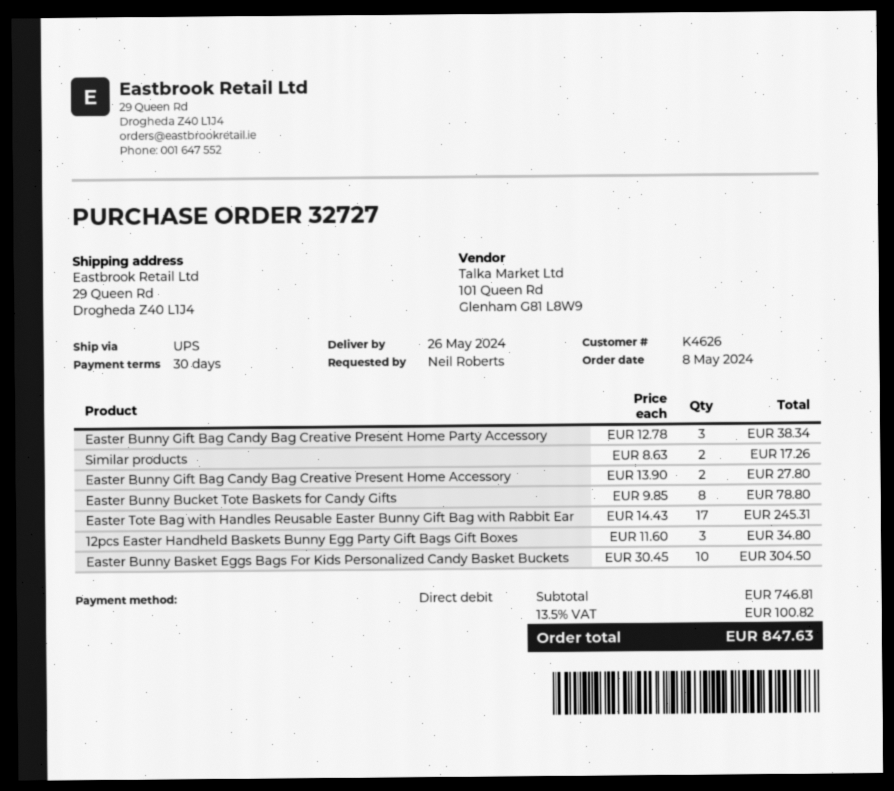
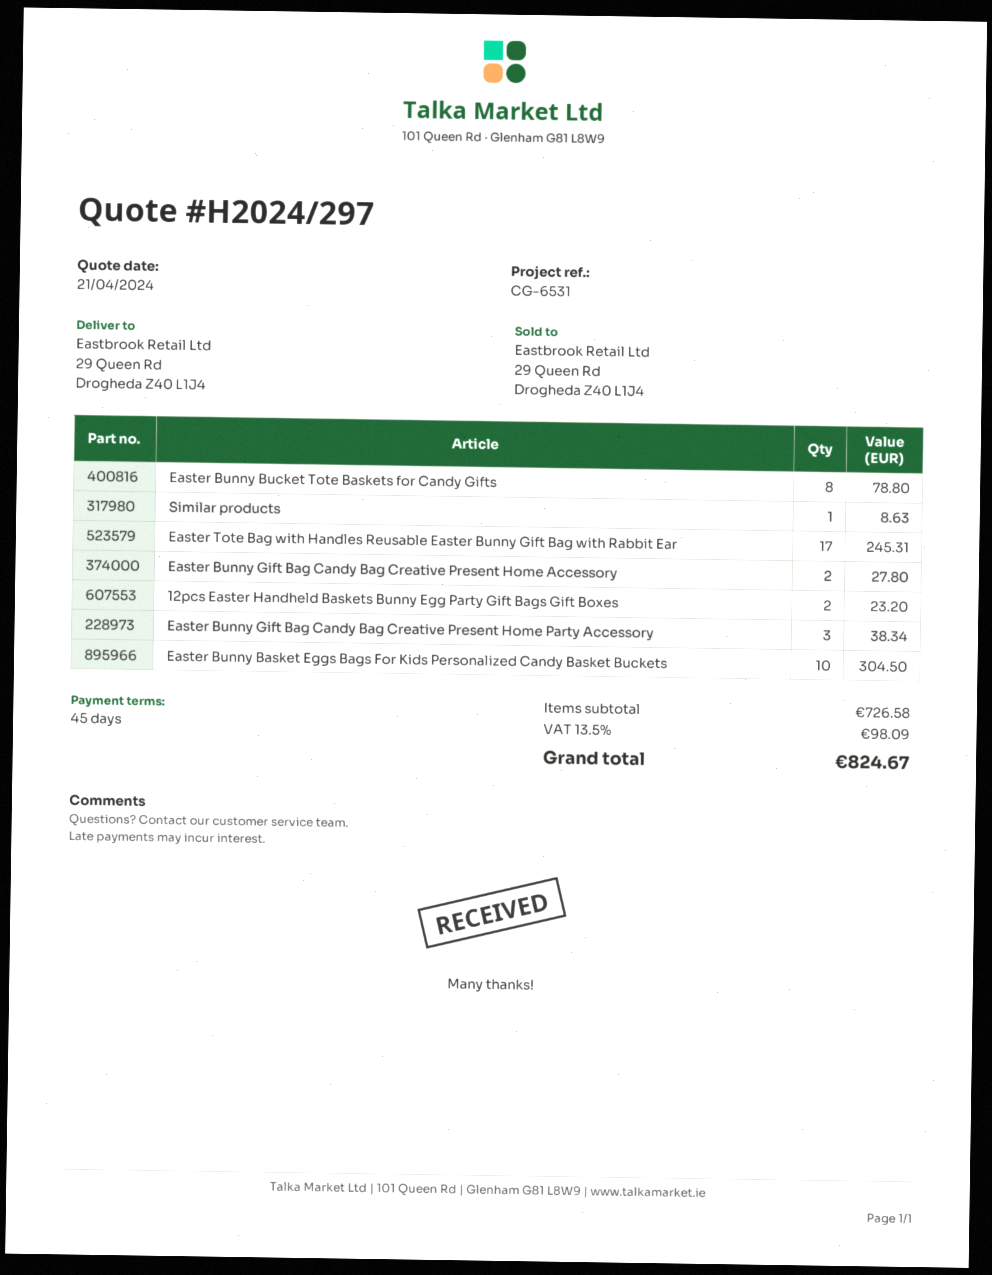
payment terms: 30 days -> 45 days
Similar products: 2 for 17.26 -> 1 for 8.63
12pcs Easter Handheld Baskets Bunny Egg Party Gift Bags Gift Boxes: 3 for 34.80 -> 2 for 23.20
subtotal: 746.81 -> 726.58
tax: 13.5% = 100.82 -> 13.5% = 98.09
total: 847.63 -> 824.67

